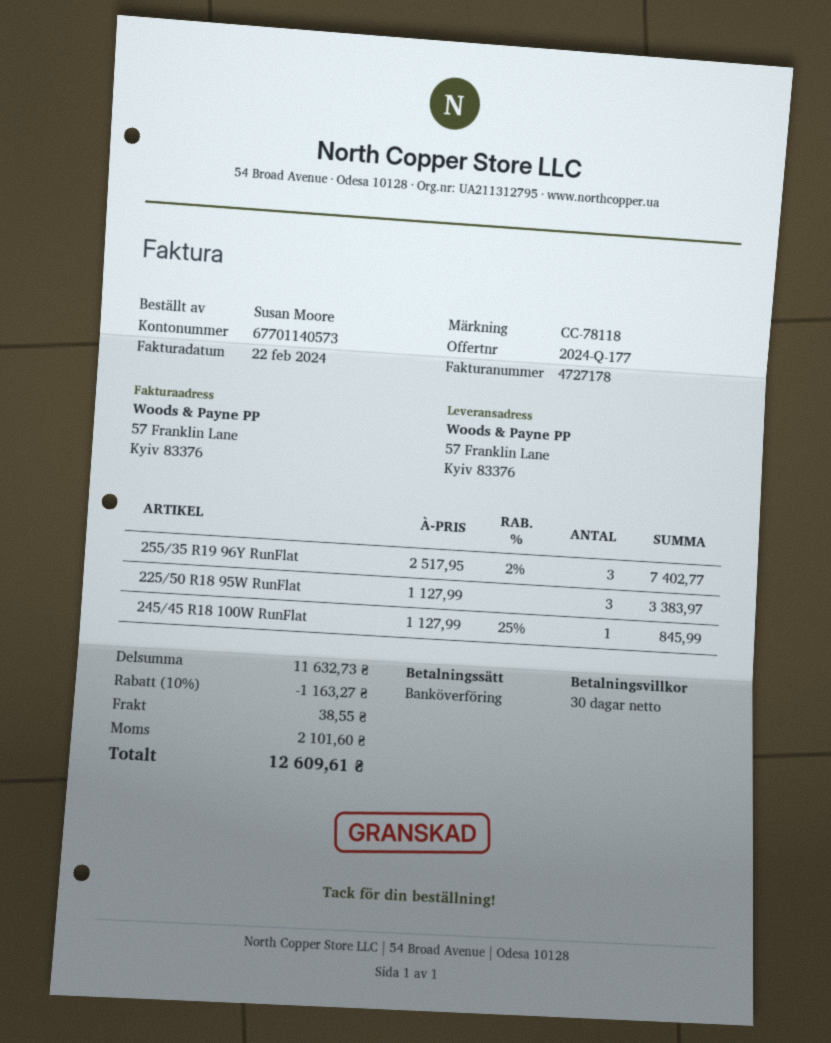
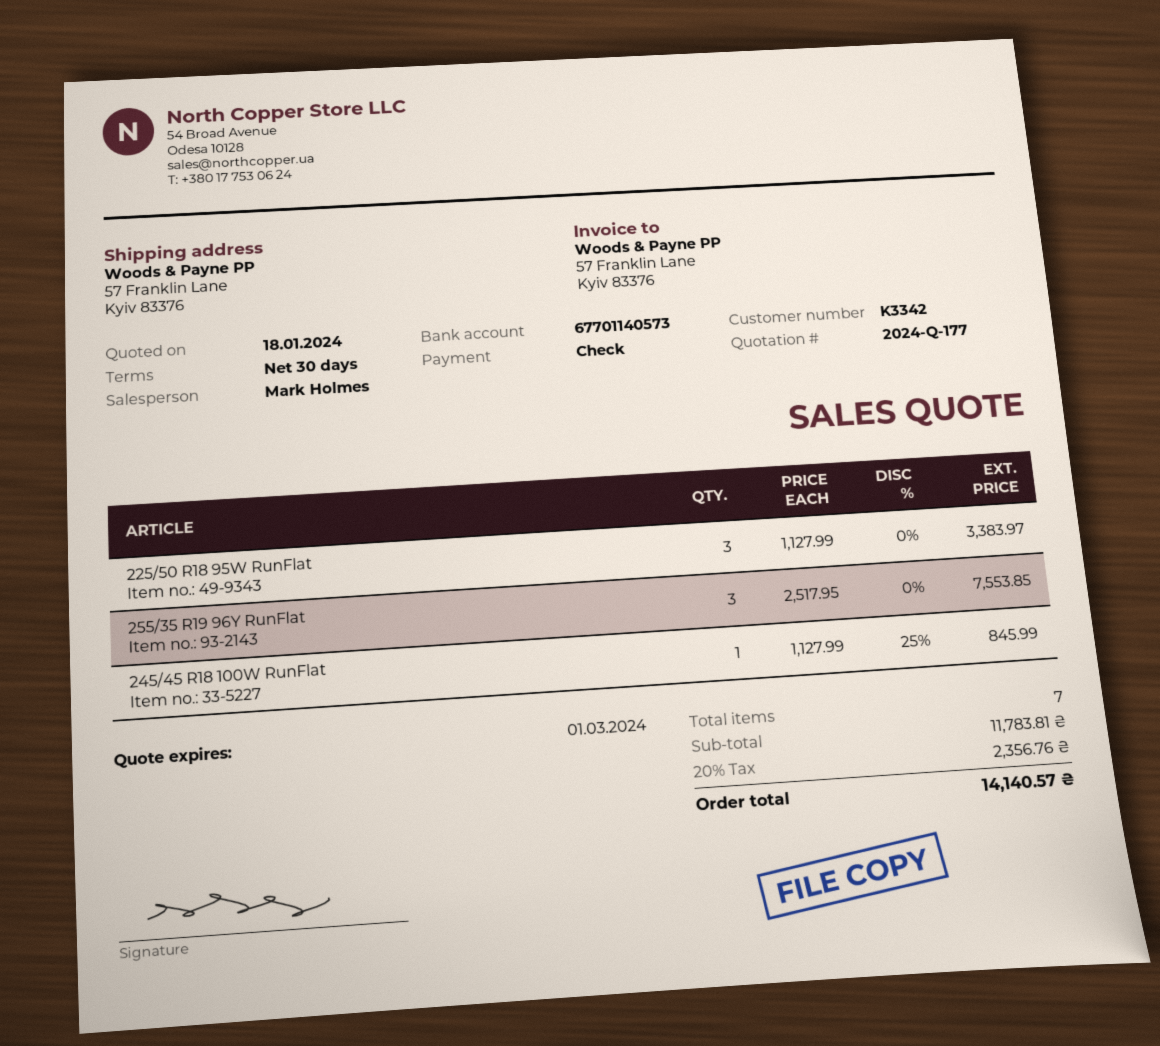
payment method: bank transfer -> cheque
255/35 R19 96Y RunFlat: 3 x 2517.95 - 2% = 7402.77 -> 3 x 2517.95 = 7553.85
subtotal: 11632.73 -> 11783.81
discount: 10% = 1163.27 -> none
shipping: 38.55 -> none
tax: 2101.60 -> 2356.76
total: 12609.61 -> 14140.57

